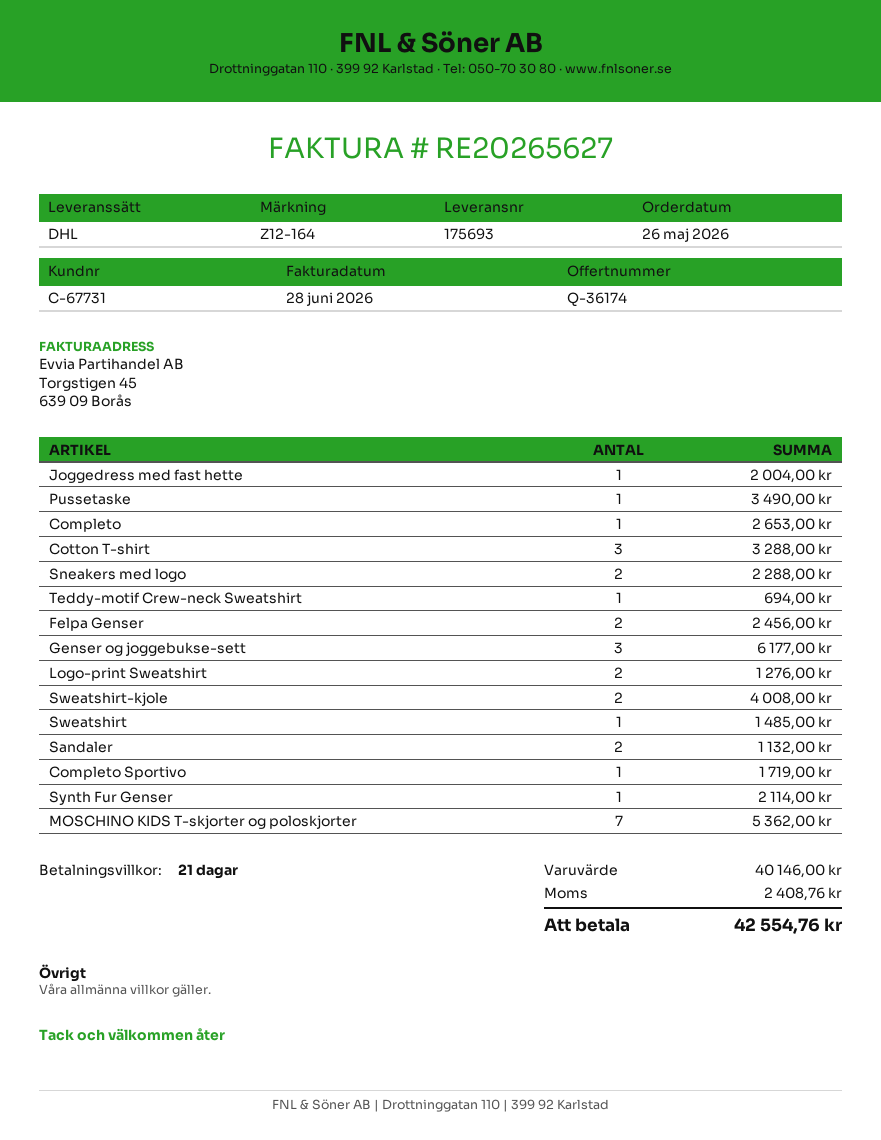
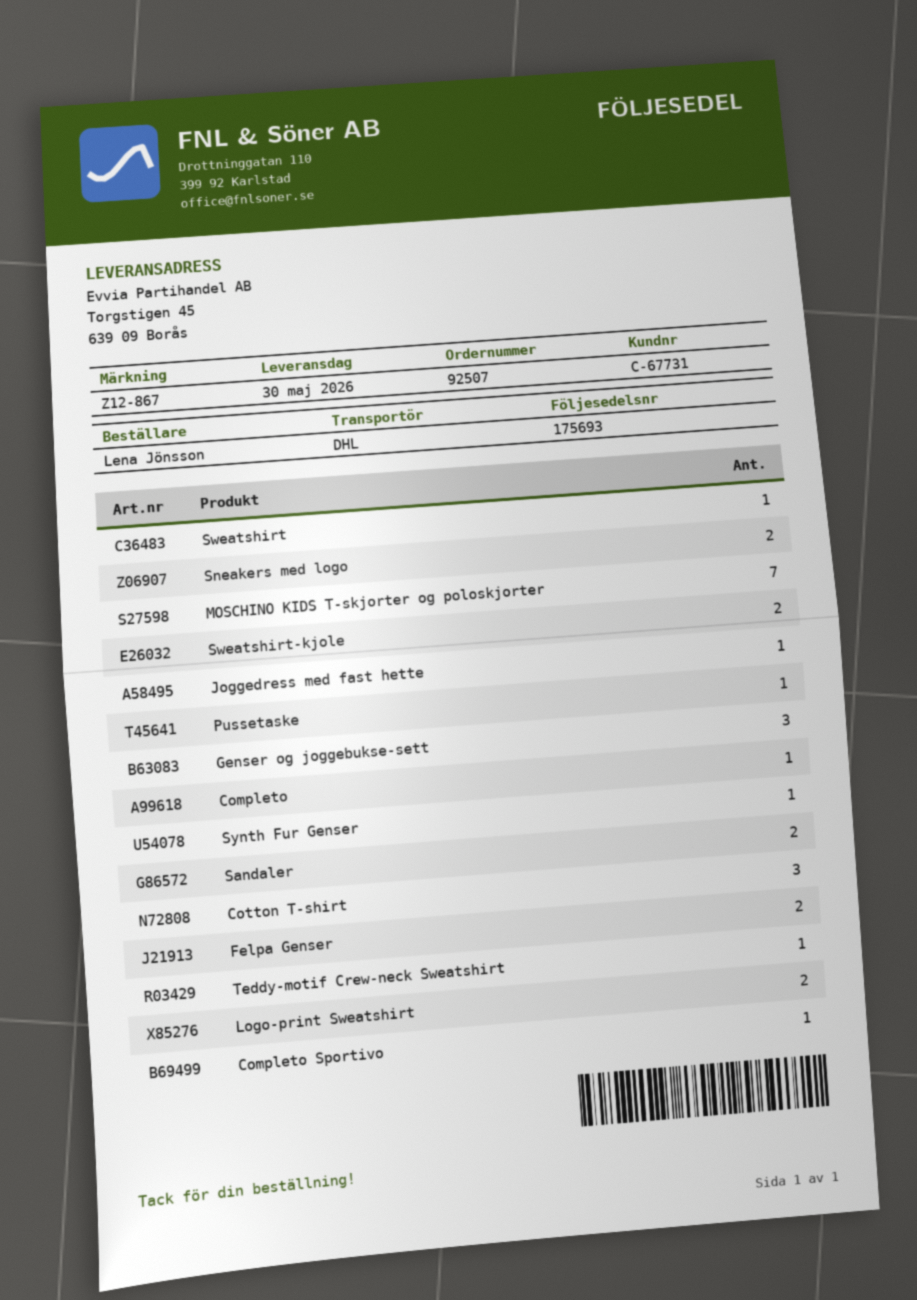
reference: Z12-164 -> Z12-867

